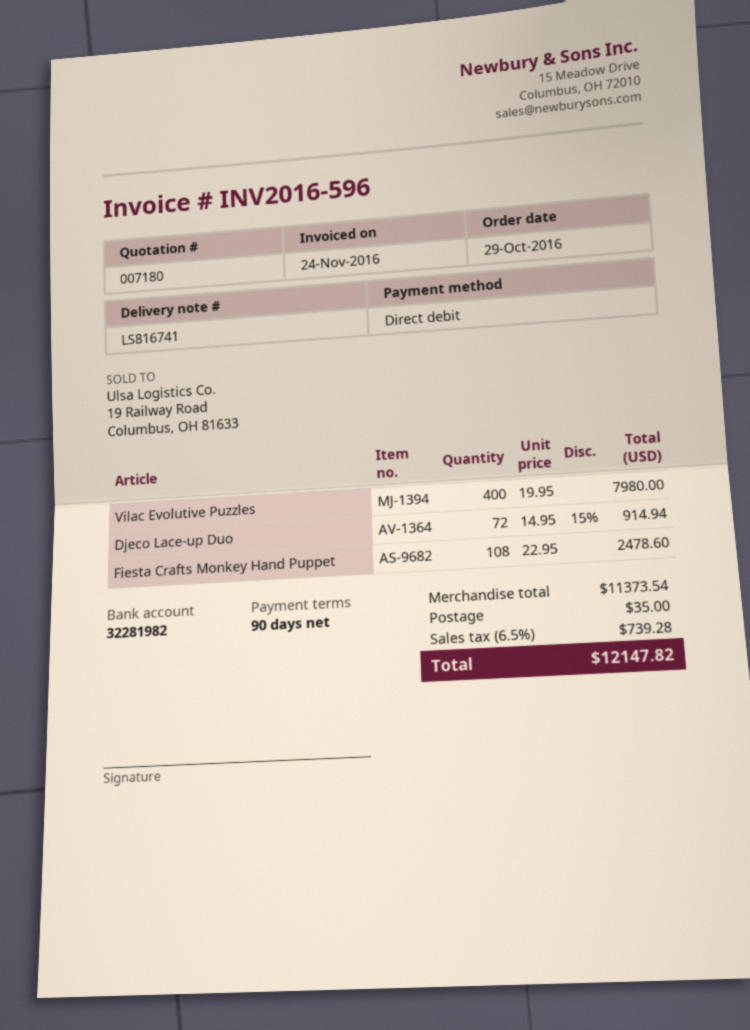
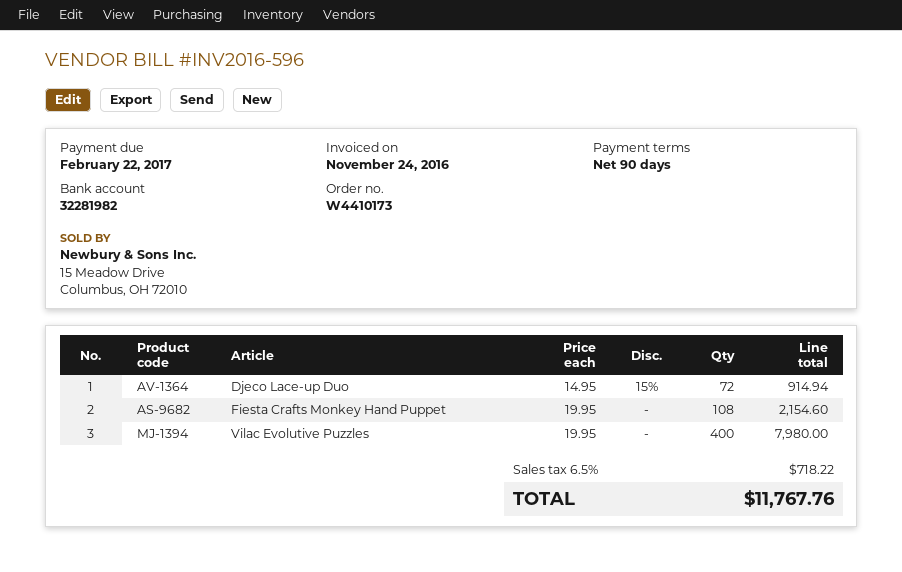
Fiesta Crafts Monkey Hand Puppet: 108 x 22.95 = 2478.60 -> 108 x 19.95 = 2154.60
shipping: 35.00 -> none
tax: 6.5% = 739.28 -> 6.5% = 718.22
total: 12147.82 -> 11767.76

